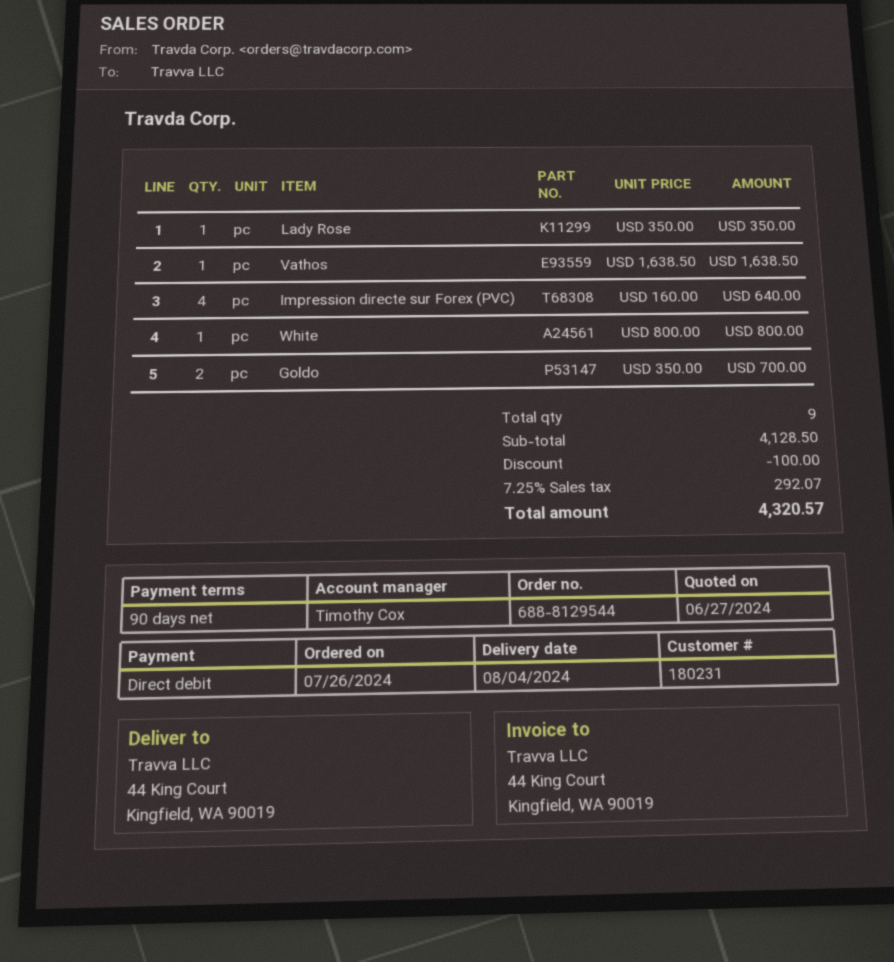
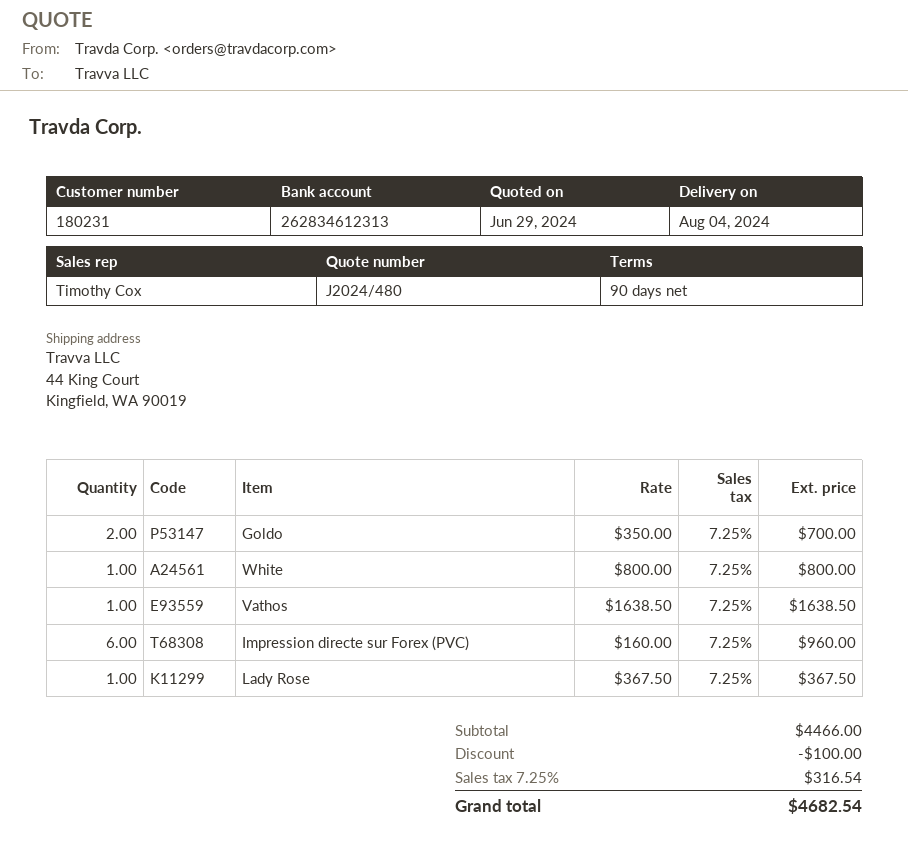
quote date: 2024-06-27 -> 2024-06-29
Lady Rose: 1 x 350.00 = 350.00 -> 1 x 367.50 = 367.50
Impression directe sur Forex (PVC): 4 x 160.00 = 640.00 -> 6 x 160.00 = 960.00
subtotal: 4128.50 -> 4466.00
tax: 7.25% = 292.07 -> 7.25% = 316.54
total: 4320.57 -> 4682.54

